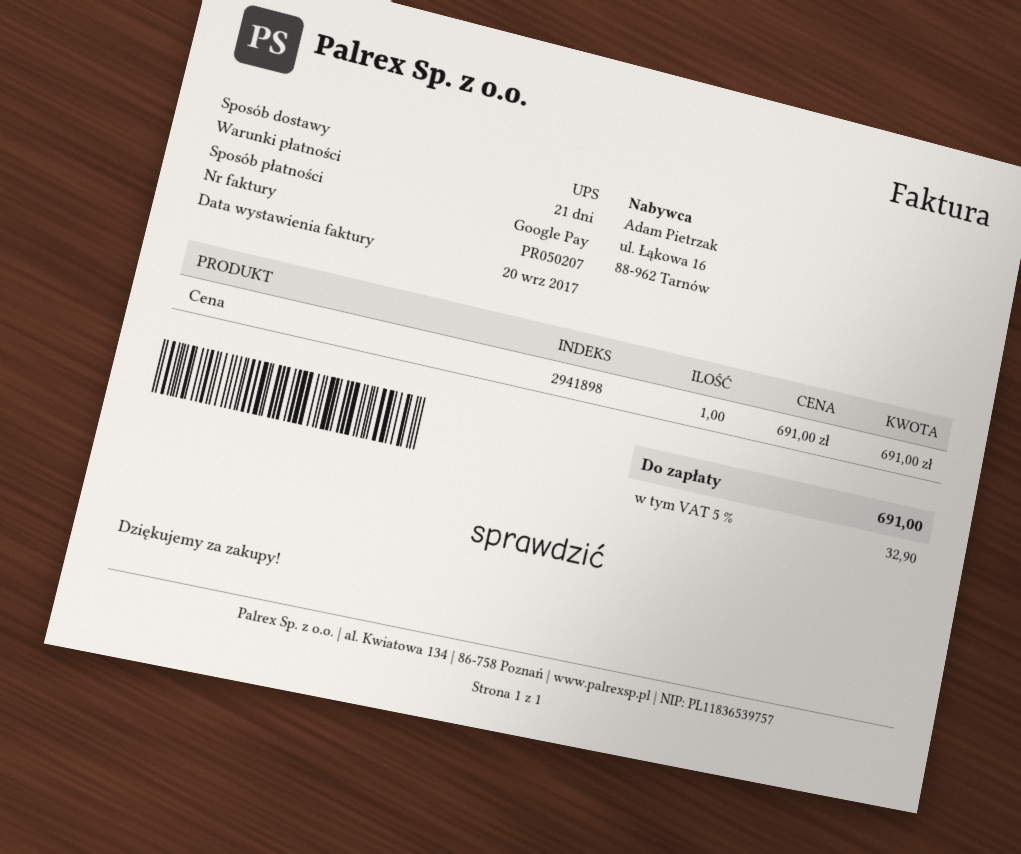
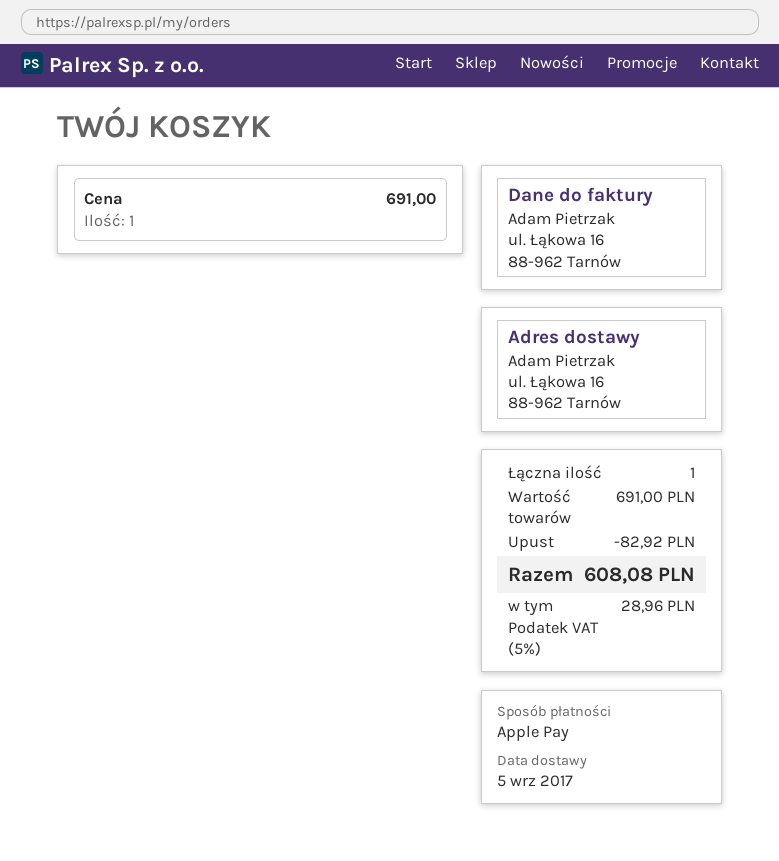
payment method: Google Pay -> Apple Pay
discount: none -> 82.92
tax: 5% = 32.90 -> 5% = 28.96
total: 691.00 -> 608.08

